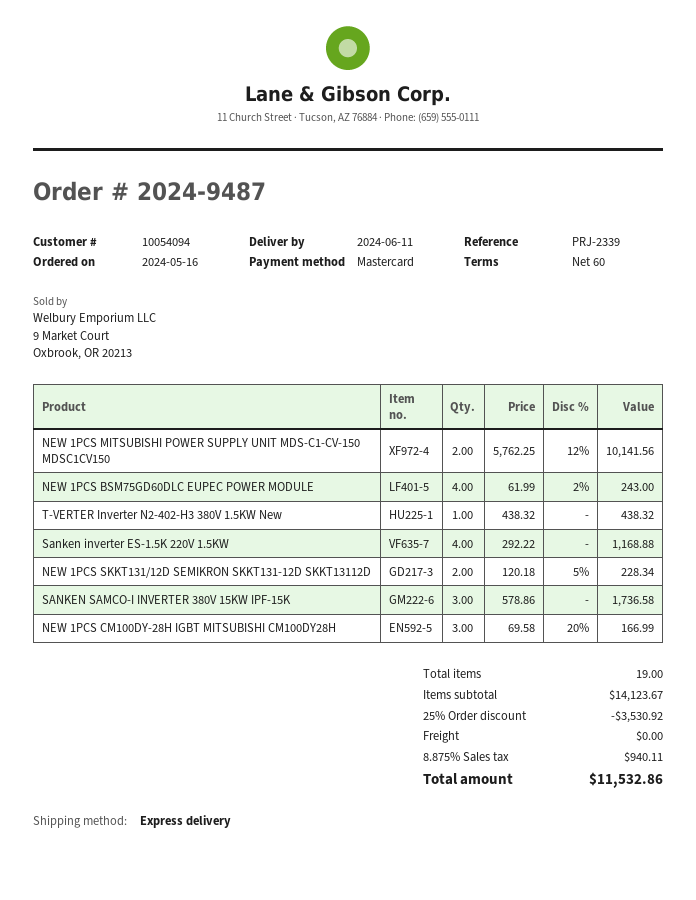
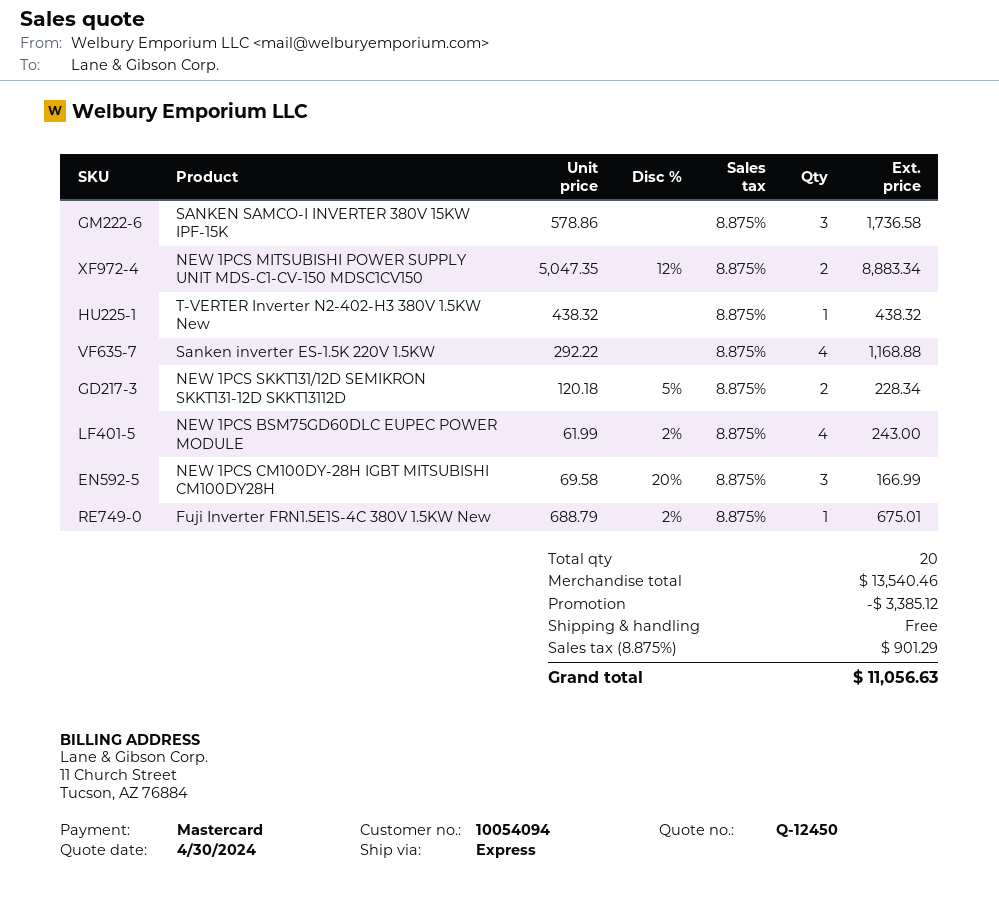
NEW 1PCS MITSUBISHI POWER SUPPLY UNIT MDS-C1-CV-150 MDSC1CV150: 2 x 5762.25 - 12% = 10141.56 -> 2 x 5047.35 - 12% = 8883.34
Fuji Inverter FRN1.5E1S-4C 380V 1.5KW New: none -> 1 x 688.79 - 2% = 675.01
total quantity: 19 -> 20
subtotal: 14123.67 -> 13540.46
discount: 3530.92 -> 3385.12
tax: 8.875% = 940.11 -> 8.875% = 901.29
total: 11532.86 -> 11056.63

